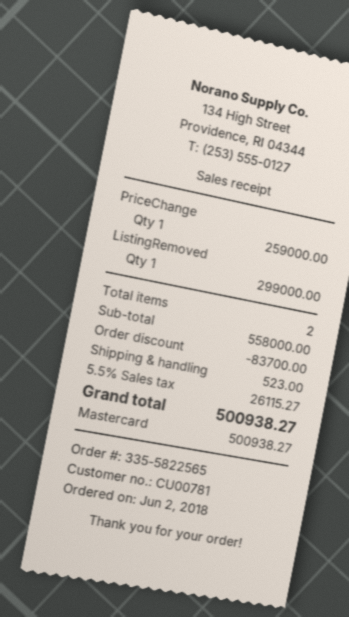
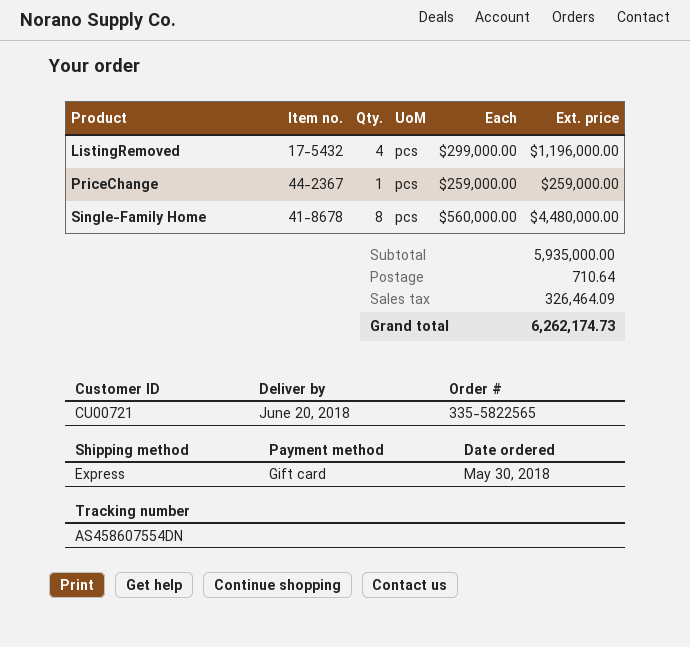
order date: 2018-06-02 -> 2018-05-30
customer number: CU00781 -> CU00721
payment method: Mastercard -> gift card
ListingRemoved: 1 for 299000.00 -> 4 for 1196000.00
Single-Family Home: none -> 8 for 4480000.00
subtotal: 558000.00 -> 5935000.00
discount: 83700.00 -> none
shipping: 523.00 -> 710.64
tax: 26115.27 -> 326464.09
total: 500938.27 -> 6262174.73

